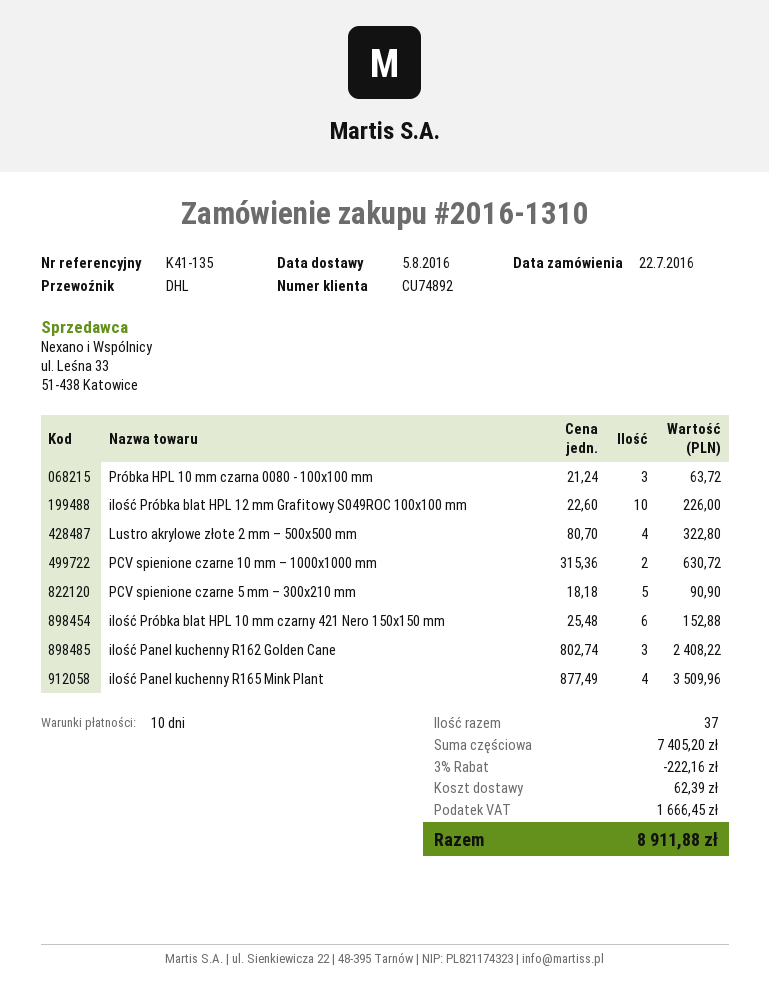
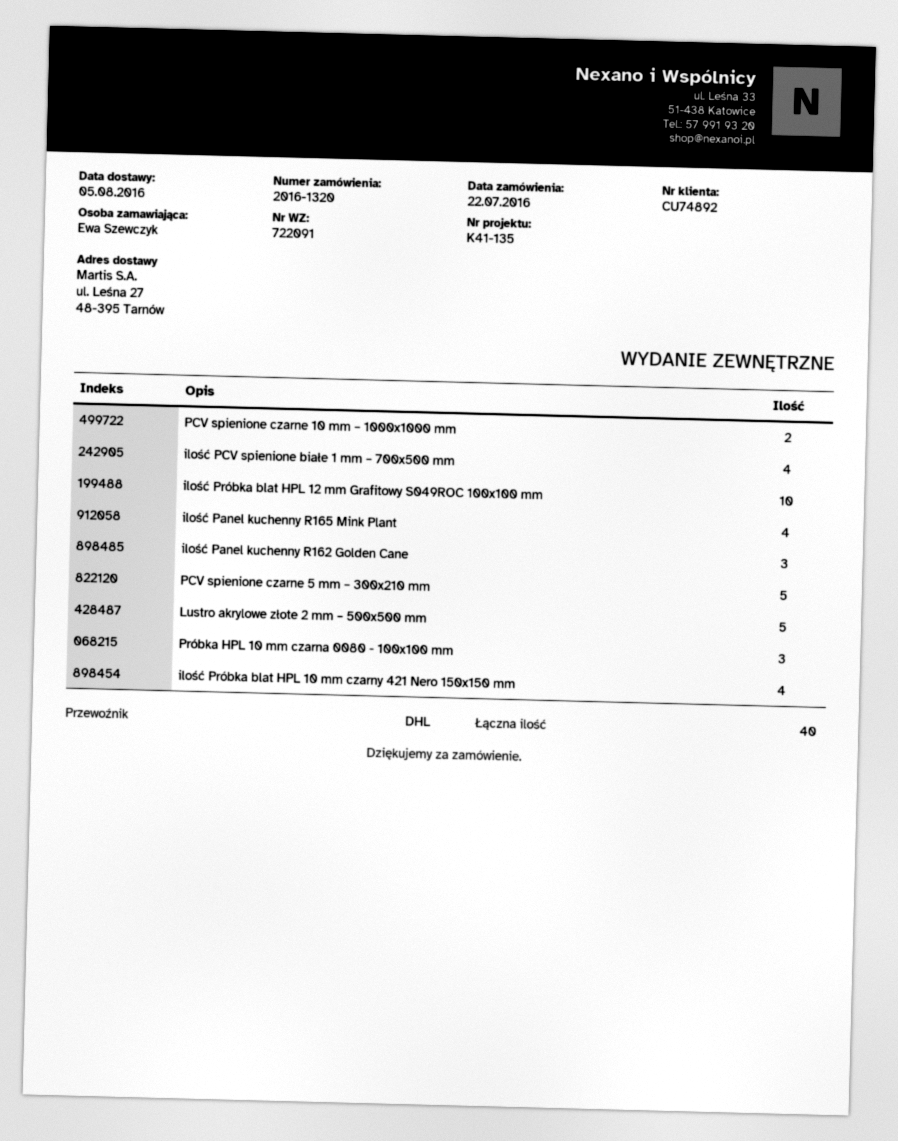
order number: 2016-1310 -> 2016-1320
Lustro akrylowe złote 2 mm – 500x500 mm: 4 -> 5
ilość Próbka blat HPL 10 mm czarny 421 Nero 150x150 mm: 6 -> 4
ilość PCV spienione białe 1 mm – 700x500 mm: none -> 4
total quantity: 37 -> 40

